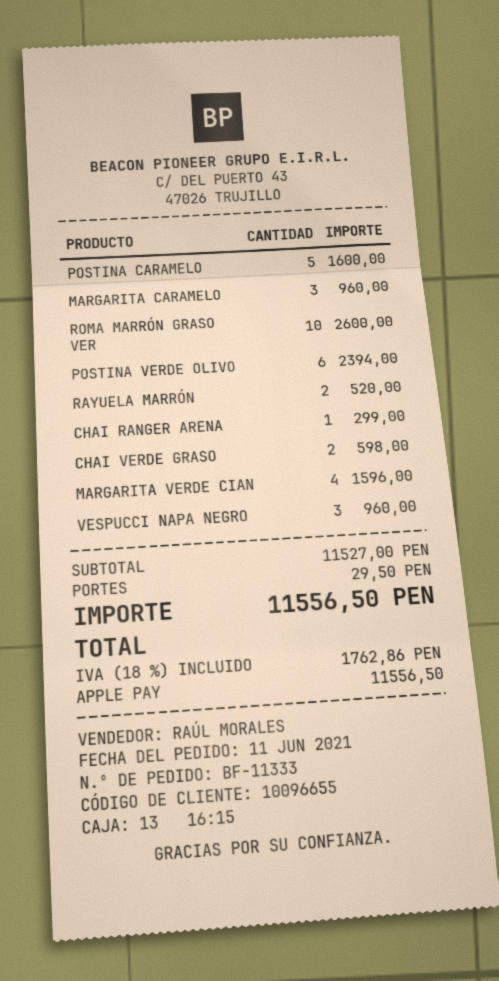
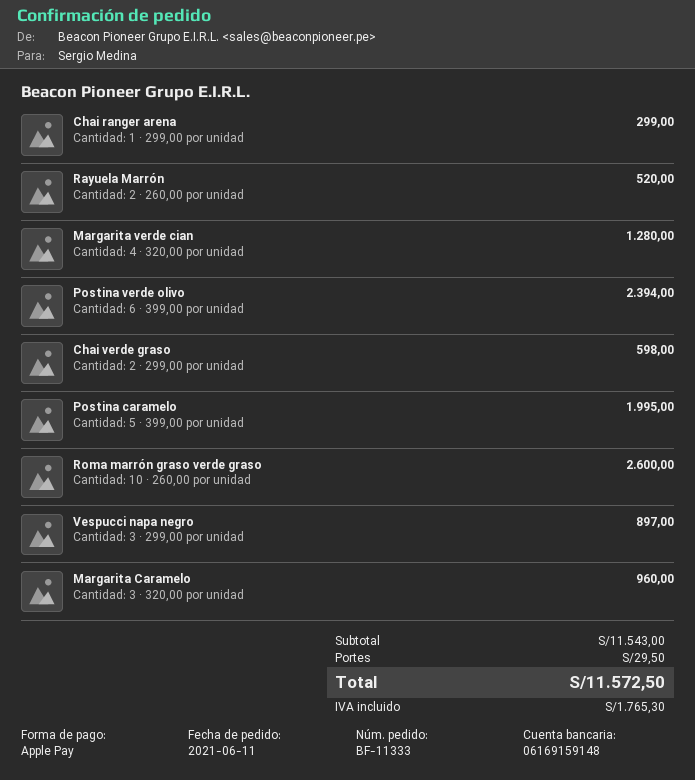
POSTINA CARAMELO: 5 for 1600.00 -> 5 for 1995.00
MARGARITA VERDE CIAN: 4 for 1596.00 -> 4 for 1280.00
VESPUCCI NAPA NEGRO: 3 for 960.00 -> 3 for 897.00
subtotal: 11527.00 -> 11543.00
tax: 1762.86 -> 1765.30
total: 11556.50 -> 11572.50

